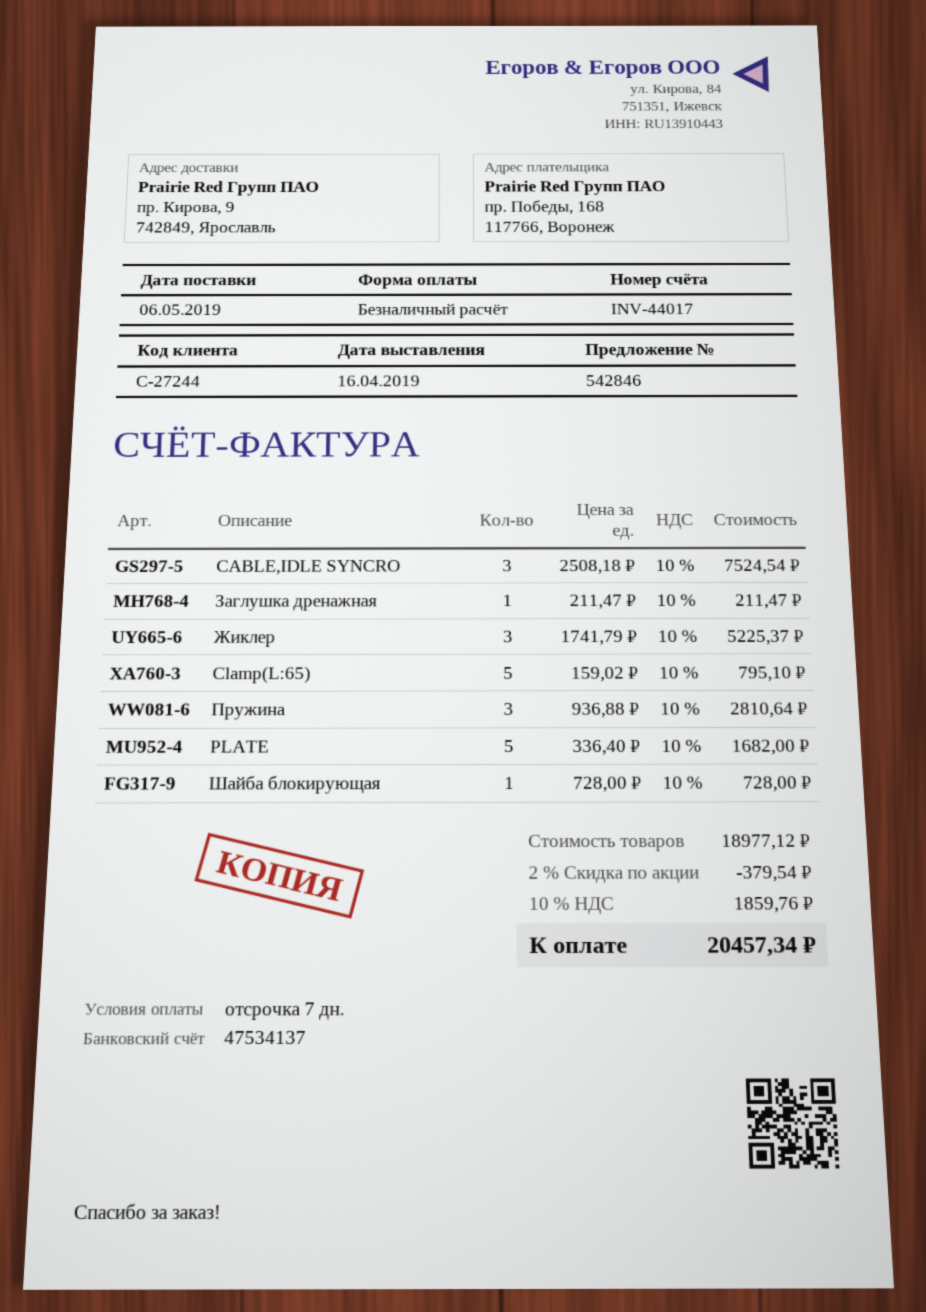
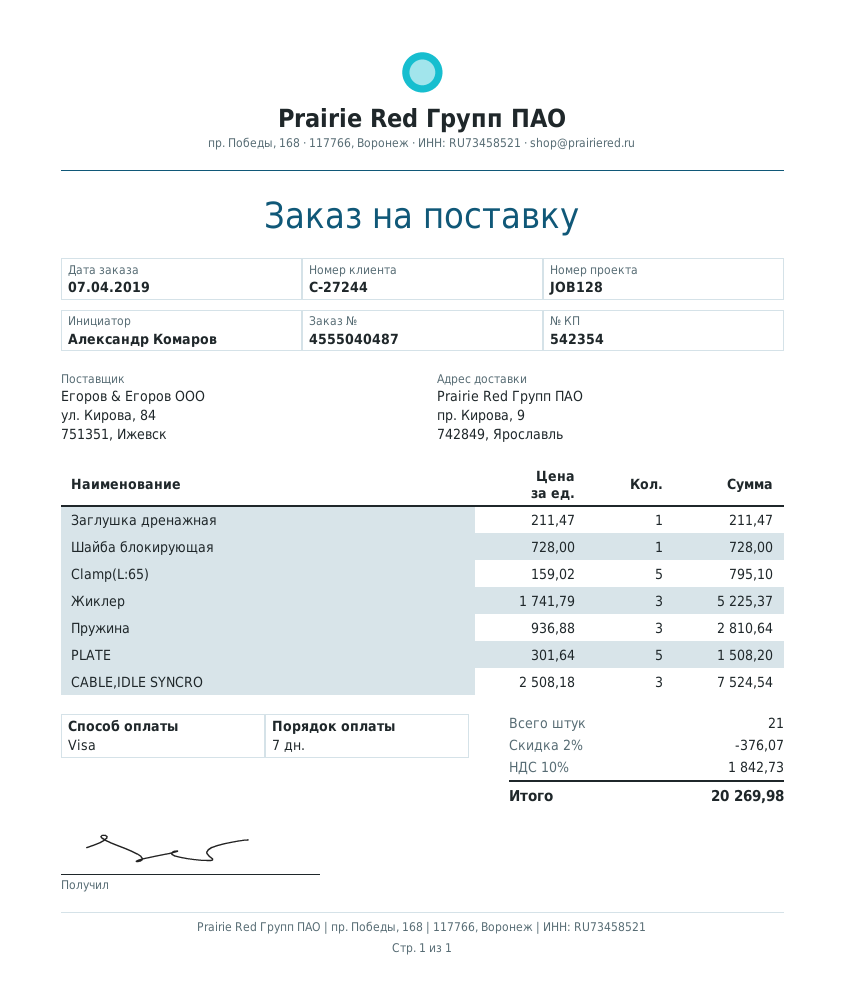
quote number: 542846 -> 542354
payment method: bank transfer -> Visa
PLATE: 5 x 336.40 = 1682.00 -> 5 x 301.64 = 1508.20
discount: 2% = 379.54 -> 2% = 376.07
tax: 10% = 1859.76 -> 10% = 1842.73
total: 20457.34 -> 20269.98

